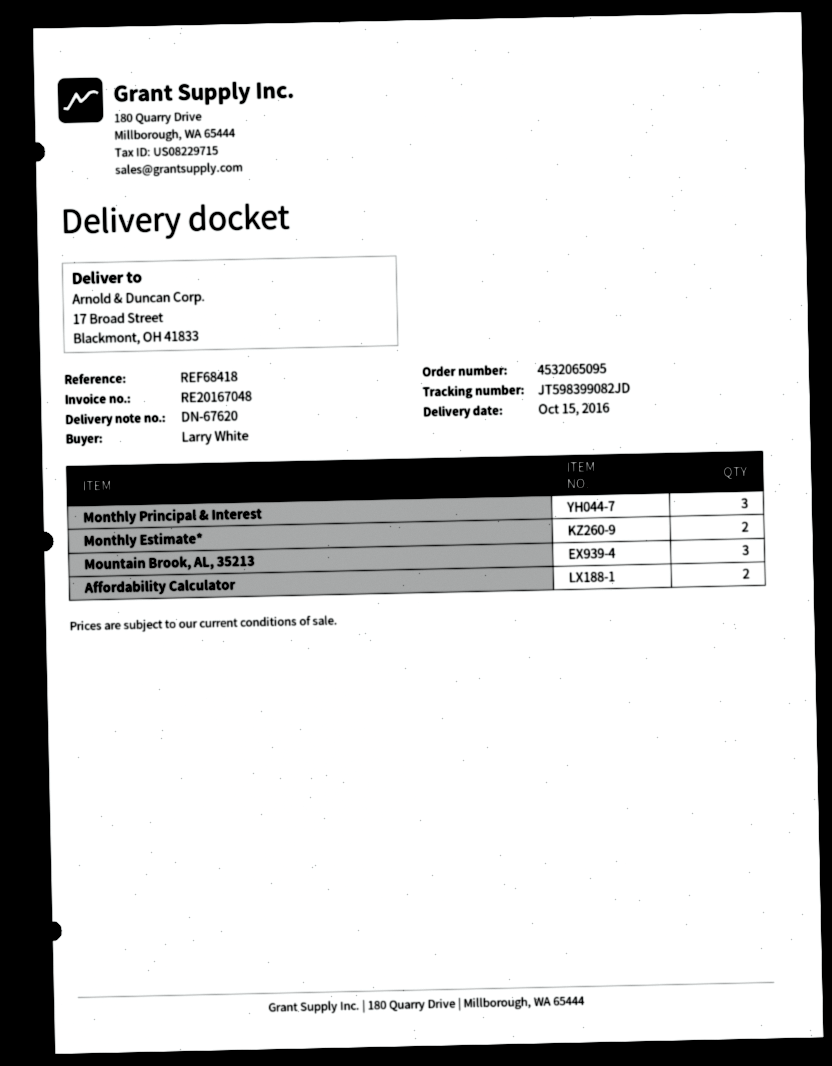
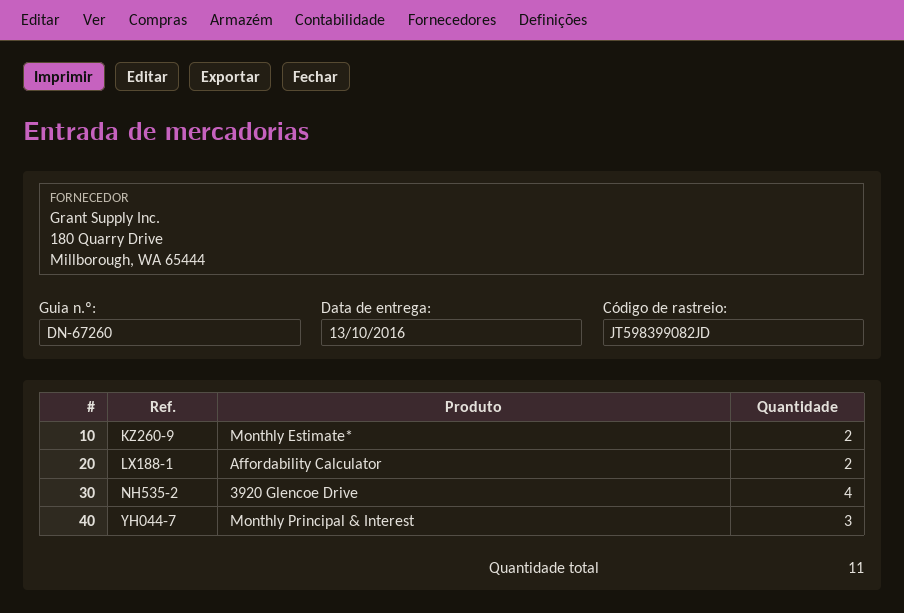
delivery note number: DN-67620 -> DN-67260
delivery date: 2016-10-15 -> 2016-10-13
Mountain Brook, AL, 35213: 3 -> none
3920 Glencoe Drive: none -> 4

